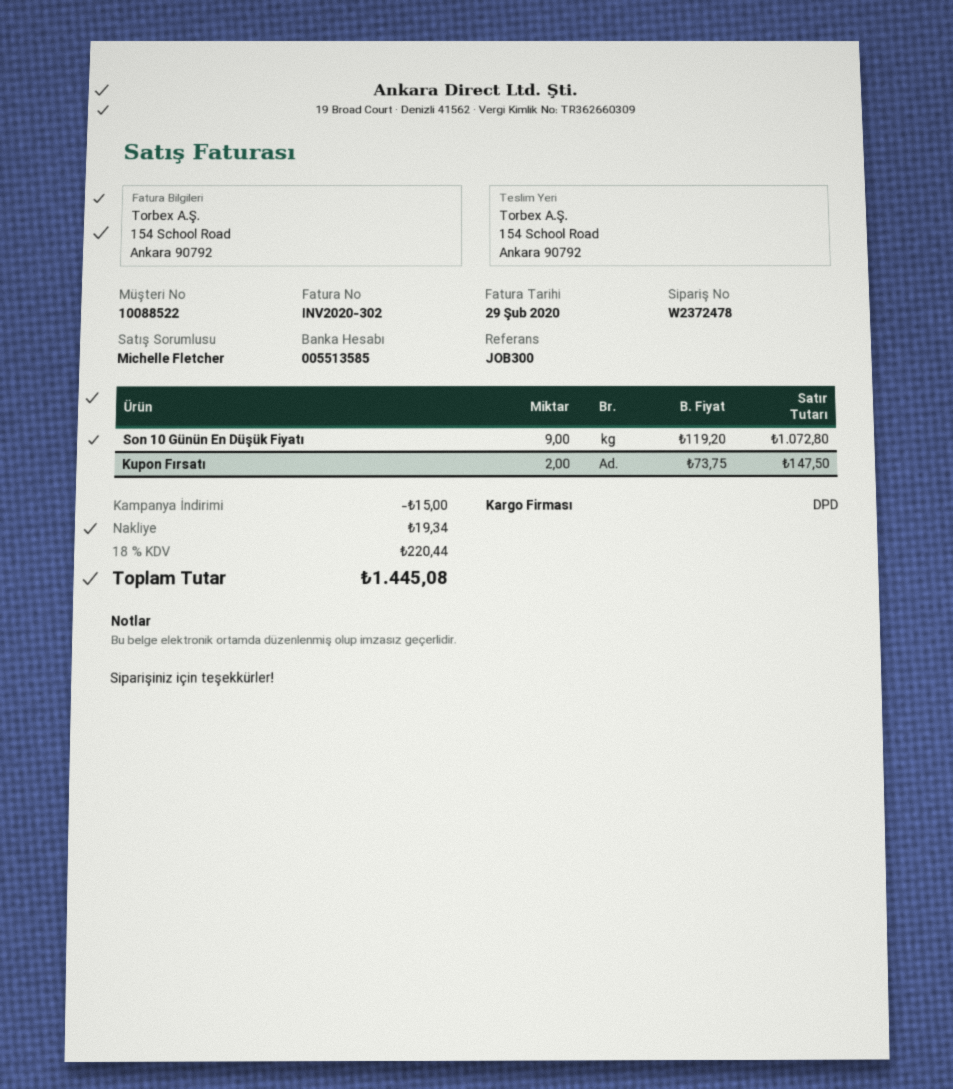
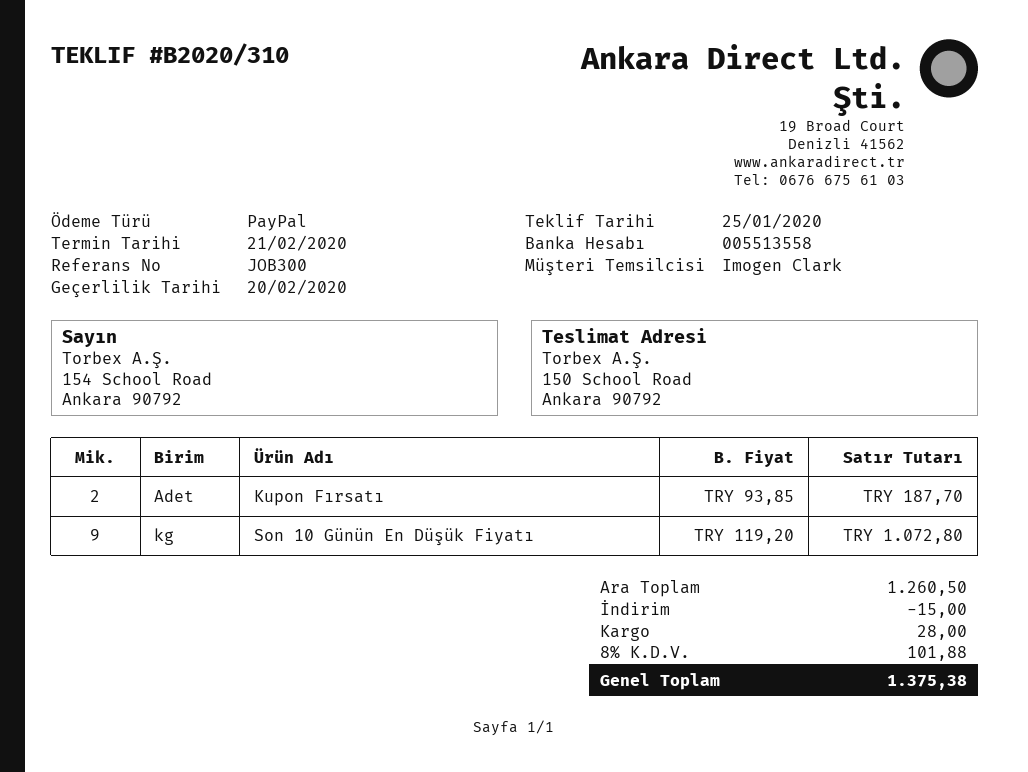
sales rep: Michelle Fletcher -> Imogen Clark
bank account: 005513585 -> 005513558
ship to: 154 School Road, Ankara 90792 -> 150 School Road, Ankara 90792
Kupon Fırsatı: 2 x 73.75 = 147.50 -> 2 x 93.85 = 187.70
shipping: 19.34 -> 28.00
tax: 18% = 220.44 -> 8% = 101.88
total: 1445.08 -> 1375.38

